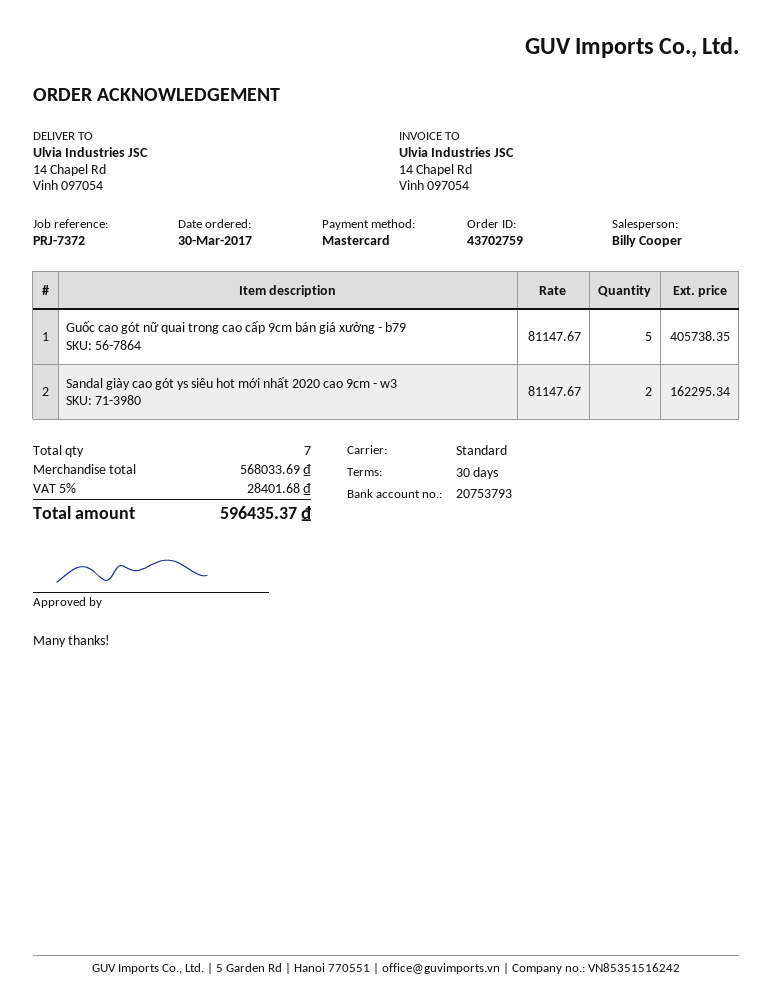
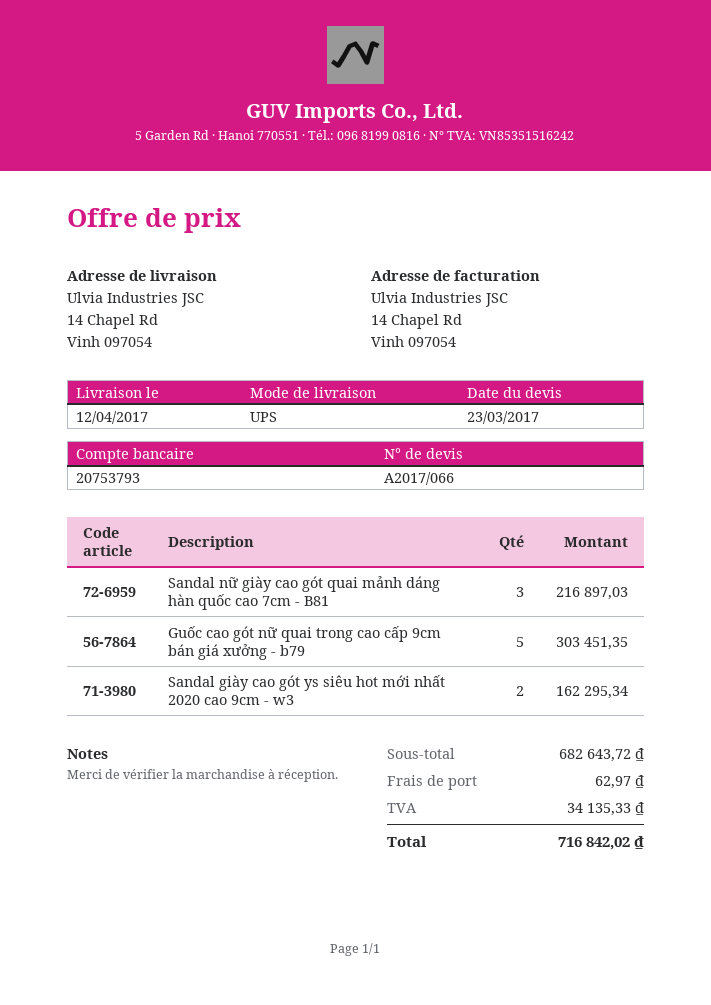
shipping method: standard -> UPS
Guốc cao gót nữ quai trong cao cấp 9cm bán giá xưởng - b79: 5 for 405738.35 -> 5 for 303451.35
Sandal nữ giày cao gót quai mảnh dáng hàn quốc cao 7cm - B81: none -> 3 for 216897.03
subtotal: 568033.69 -> 682643.72
shipping: none -> 62.97
tax: 28401.68 -> 34135.33
total: 596435.37 -> 716842.02

